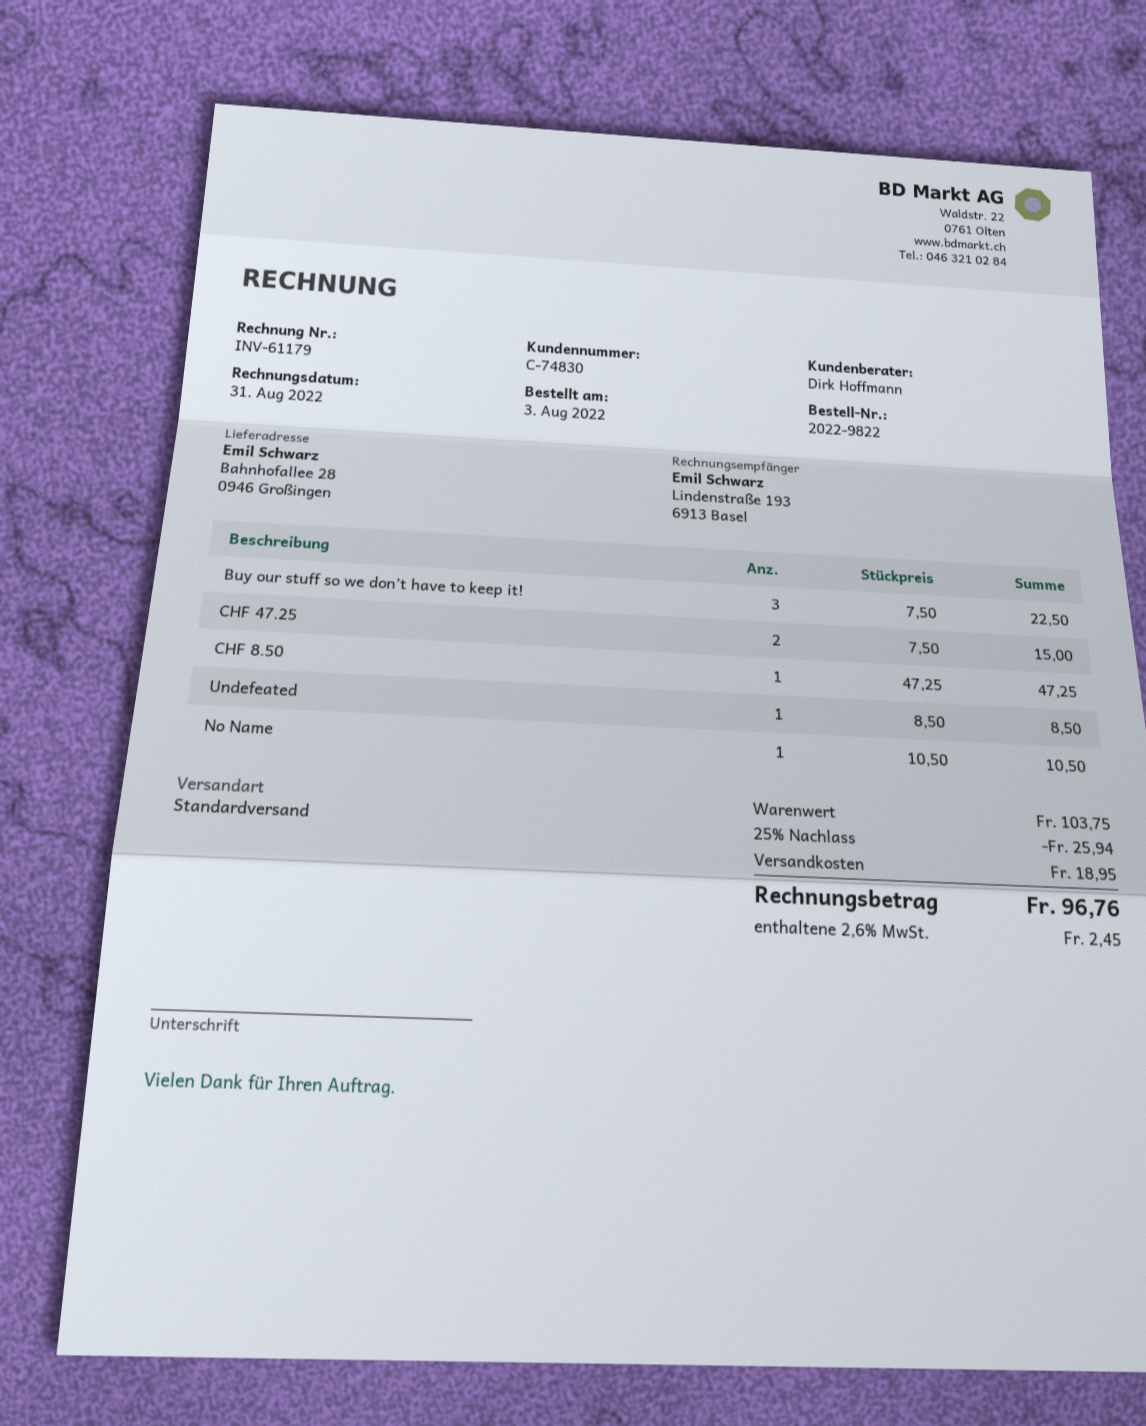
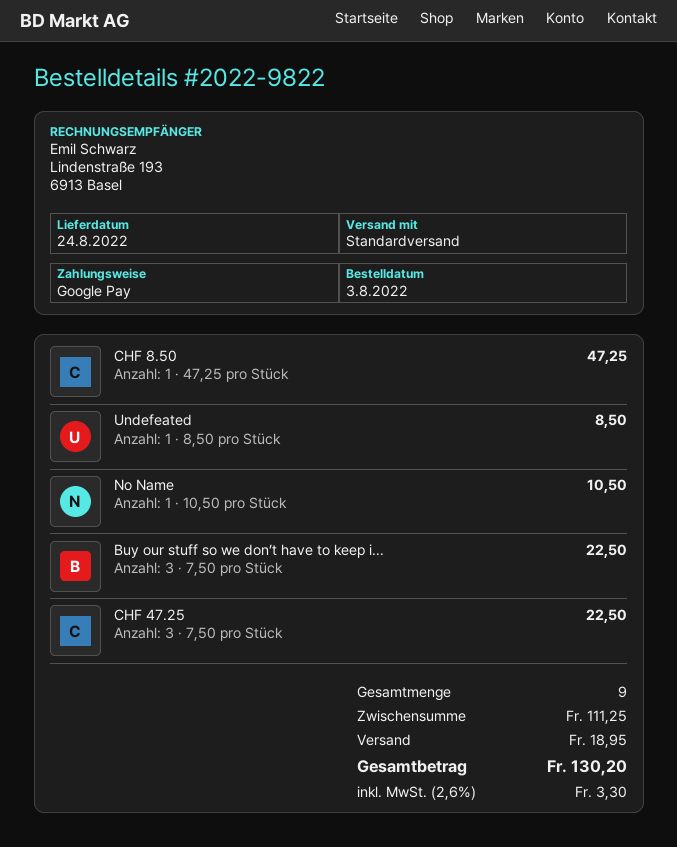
CHF 47.25: 2 x 7.50 = 15.00 -> 3 x 7.50 = 22.50
subtotal: 103.75 -> 111.25
discount: 25% = 25.94 -> none
tax: 2.6% = 2.45 -> 2.6% = 3.30
total: 96.76 -> 130.20

